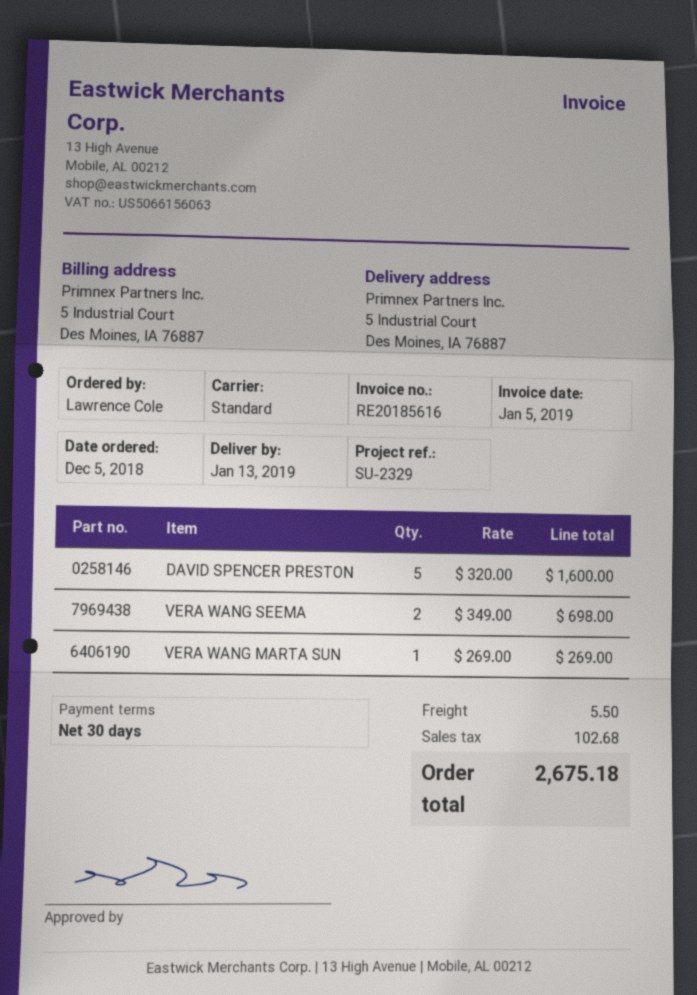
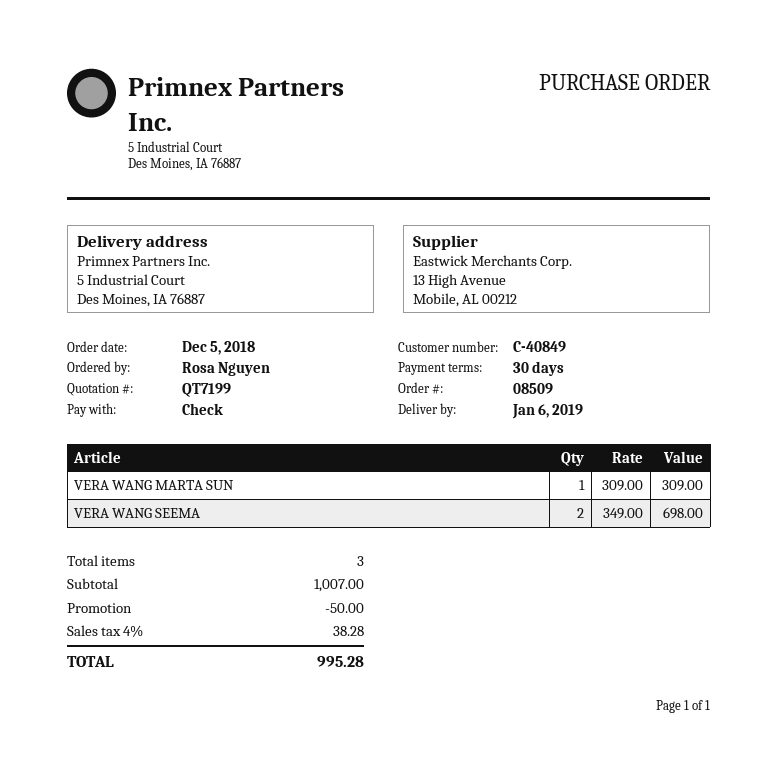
delivery date: 2019-01-13 -> 2019-01-06
ordered by: Lawrence Cole -> Rosa Nguyen
DAVID SPENCER PRESTON: 5 x 320.00 = 1600.00 -> none
VERA WANG MARTA SUN: 1 x 269.00 = 269.00 -> 1 x 309.00 = 309.00
discount: none -> 50.00
shipping: 5.50 -> none
tax: 102.68 -> 38.28
total: 2675.18 -> 995.28

